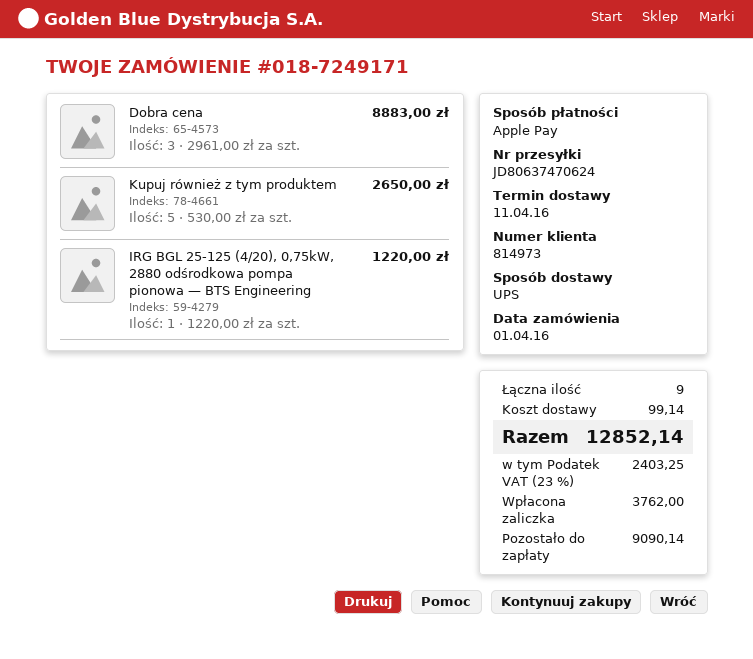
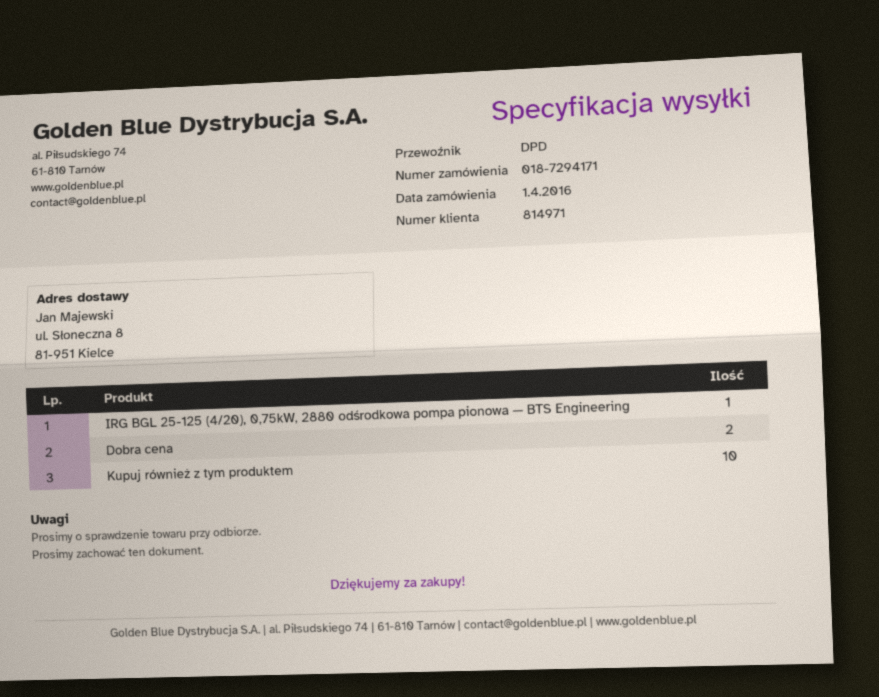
order number: 018-7249171 -> 018-7294171
customer number: 814973 -> 814971
shipping method: UPS -> DPD
Dobra cena: 3 -> 2
Kupuj również z tym produktem: 5 -> 10

